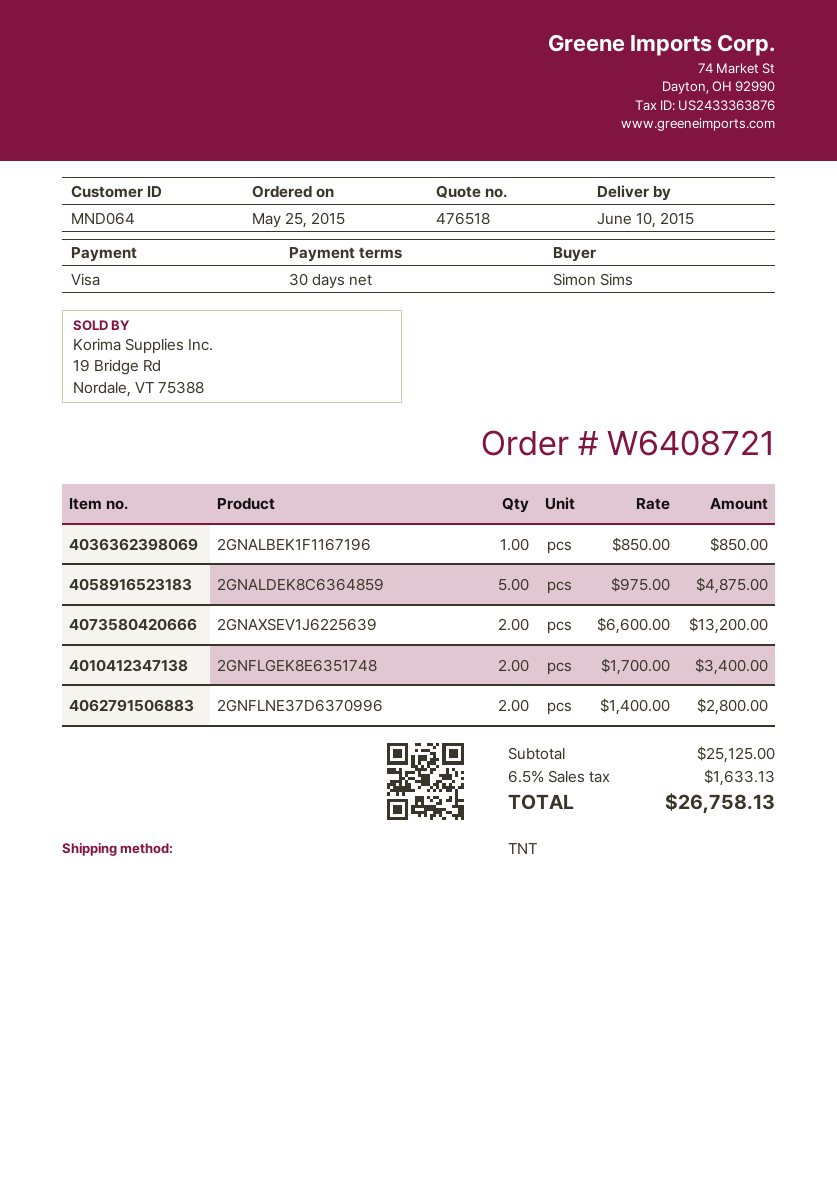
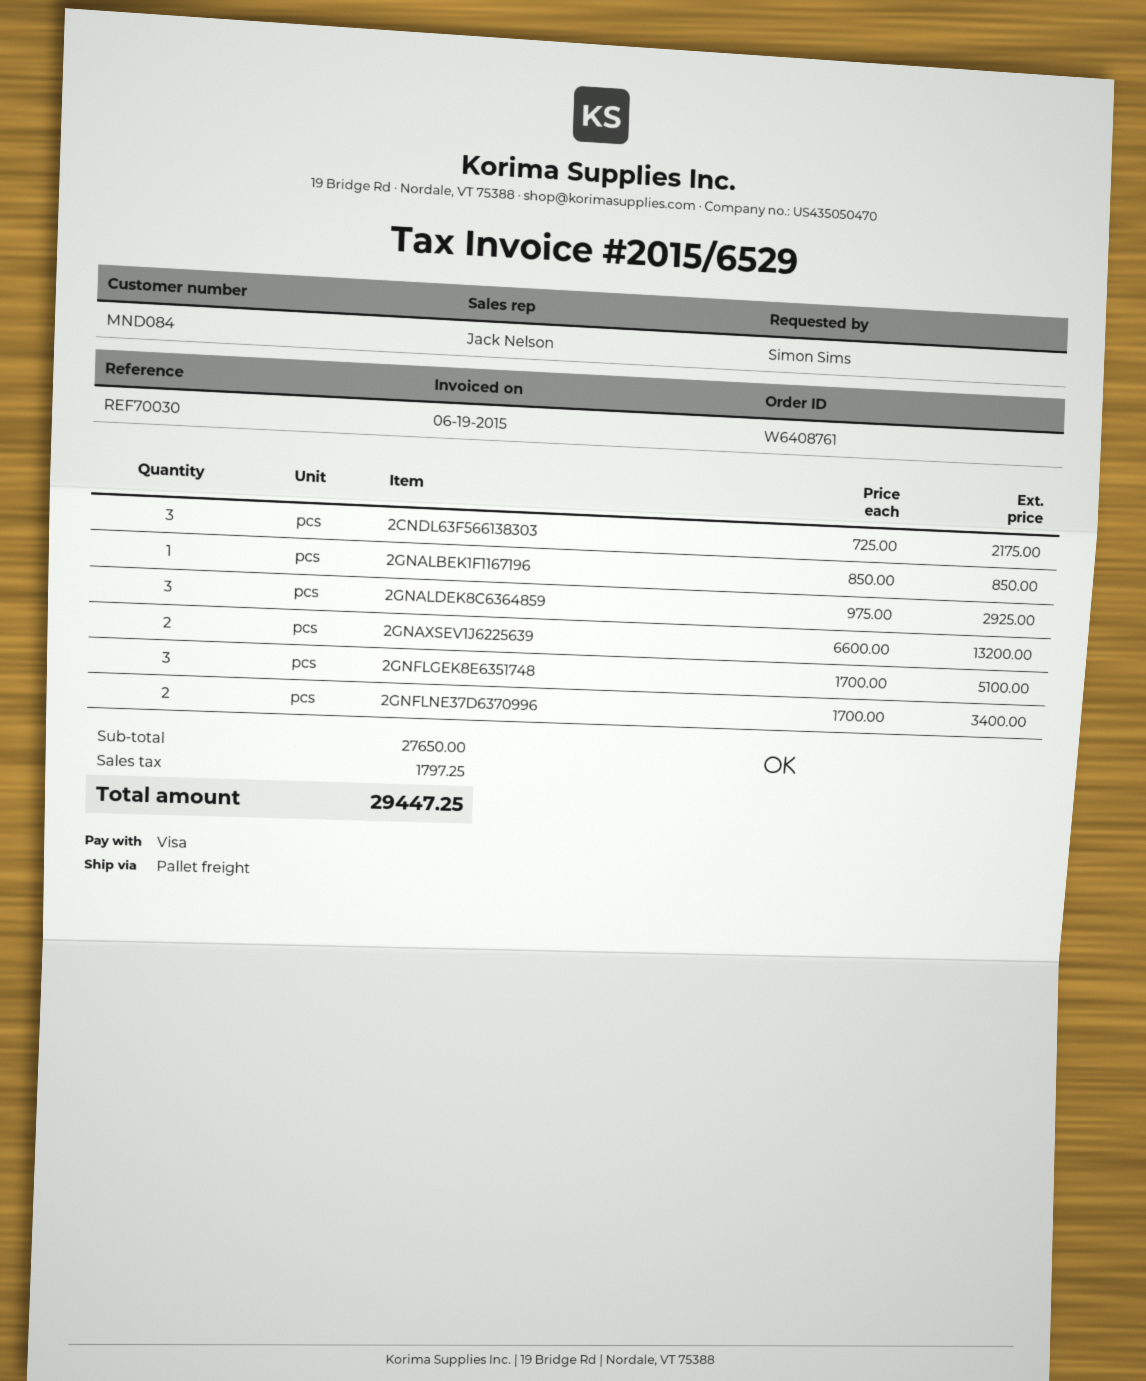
order number: W6408721 -> W6408761
customer number: MND064 -> MND084
shipping method: TNT -> pallet freight
2GNALDEK8C6364859: 5 x 975.00 = 4875.00 -> 3 x 975.00 = 2925.00
2GNFLGEK8E6351748: 2 x 1700.00 = 3400.00 -> 3 x 1700.00 = 5100.00
2GNFLNE37D6370996: 2 x 1400.00 = 2800.00 -> 2 x 1700.00 = 3400.00
2CNDL63F566138303: none -> 3 x 725.00 = 2175.00
subtotal: 25125.00 -> 27650.00
tax: 1633.13 -> 1797.25
total: 26758.13 -> 29447.25

